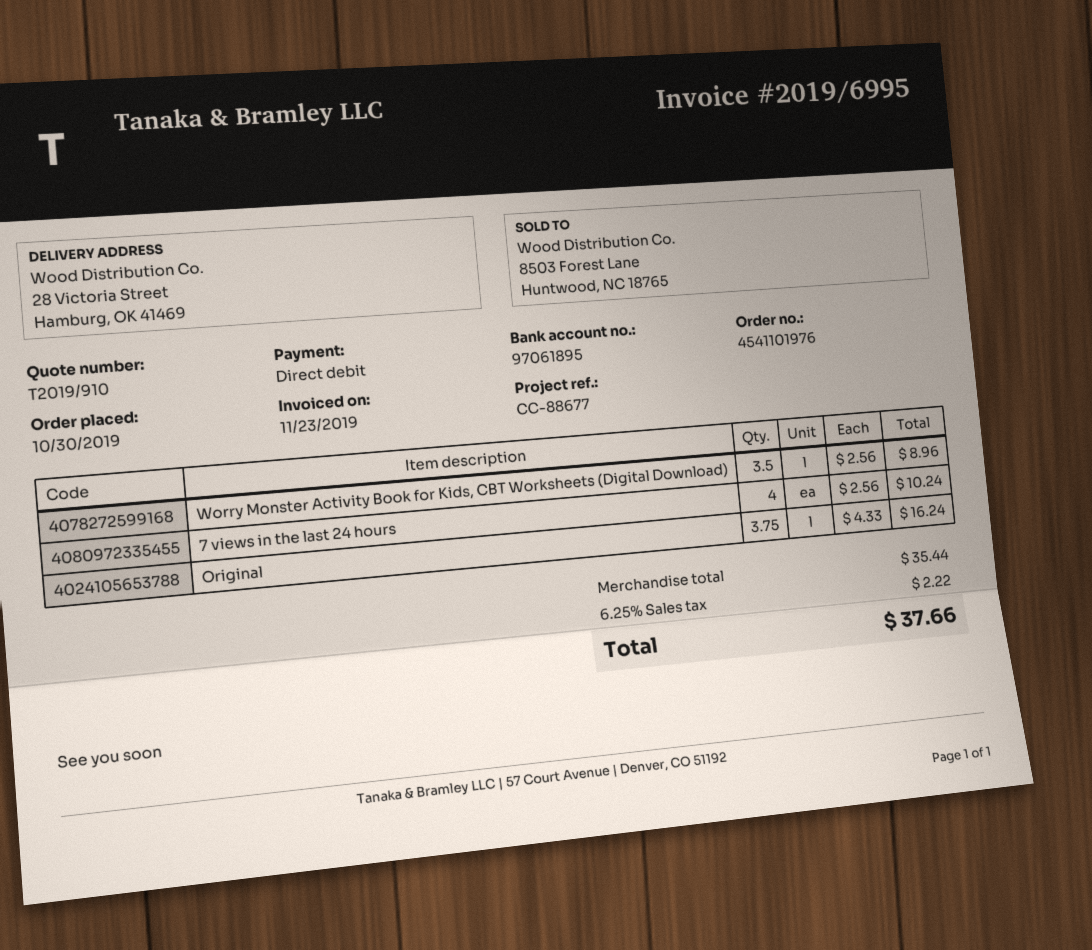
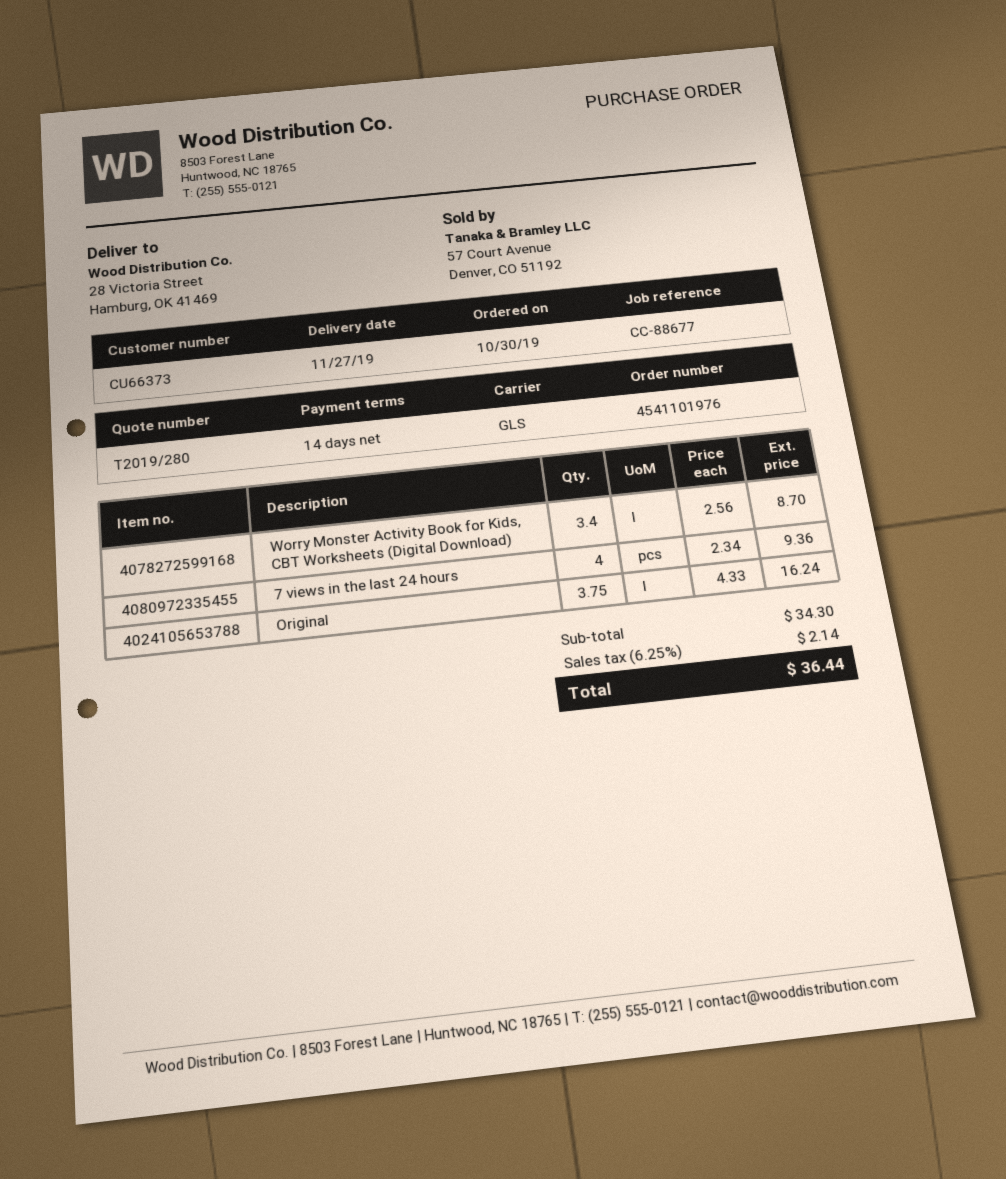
quote number: T2019/910 -> T2019/280
Worry Monster Activity Book for Kids, CBT Worksheets (Digital Download): 3.5 x 2.56 = 8.96 -> 3.4 x 2.56 = 8.70
7 views in the last 24 hours: 4 x 2.56 = 10.24 -> 4 x 2.34 = 9.36
subtotal: 35.44 -> 34.30
tax: 6.25% = 2.22 -> 6.25% = 2.14
total: 37.66 -> 36.44

